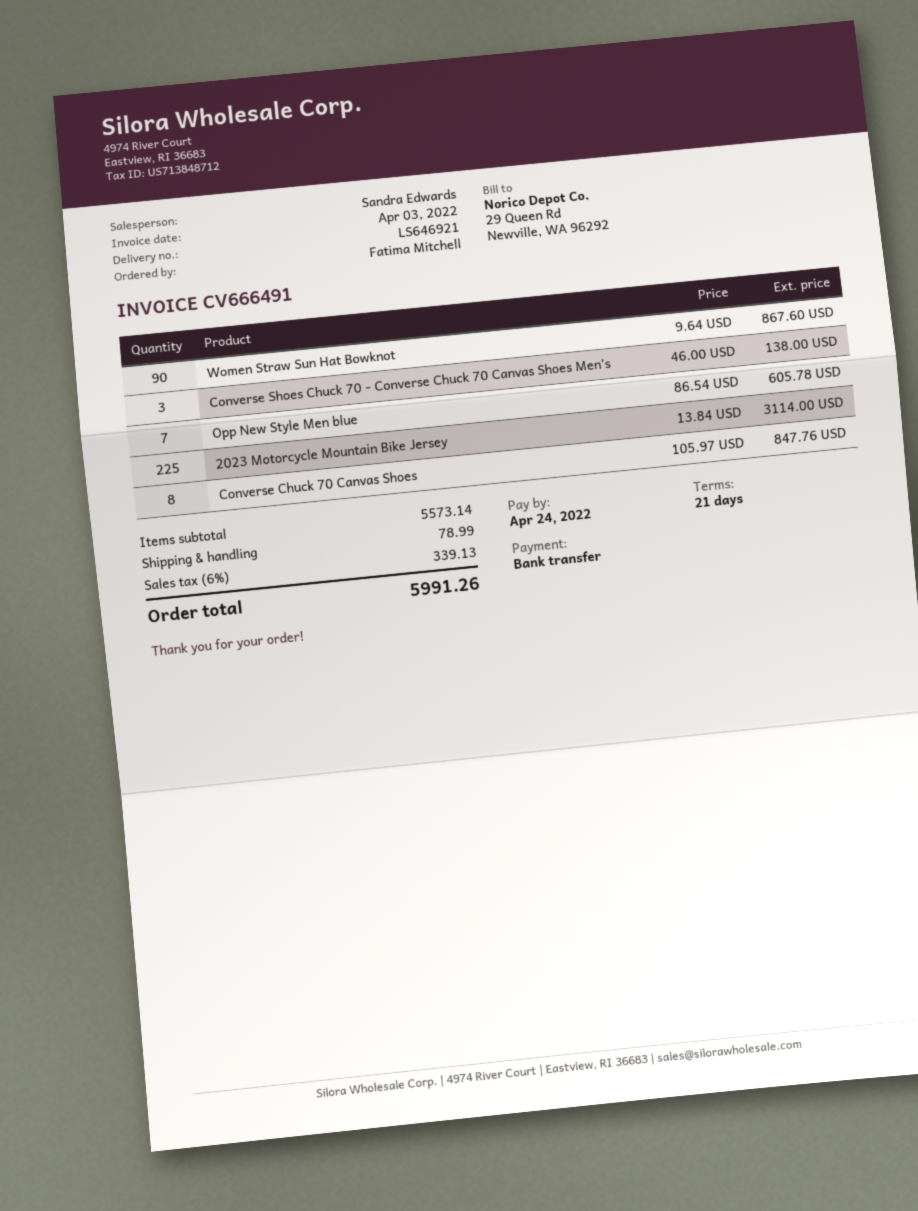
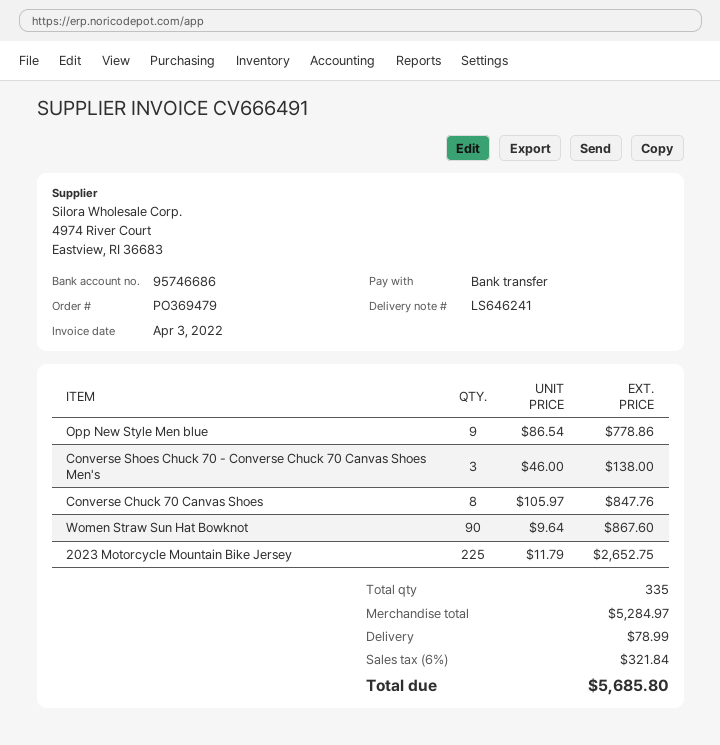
delivery note number: LS646921 -> LS646241
Opp New Style Men blue: 7 x 86.54 = 605.78 -> 9 x 86.54 = 778.86
2023 Motorcycle Mountain Bike Jersey: 225 x 13.84 = 3114.00 -> 225 x 11.79 = 2652.75
subtotal: 5573.14 -> 5284.97
tax: 6% = 339.13 -> 6% = 321.84
total: 5991.26 -> 5685.80

